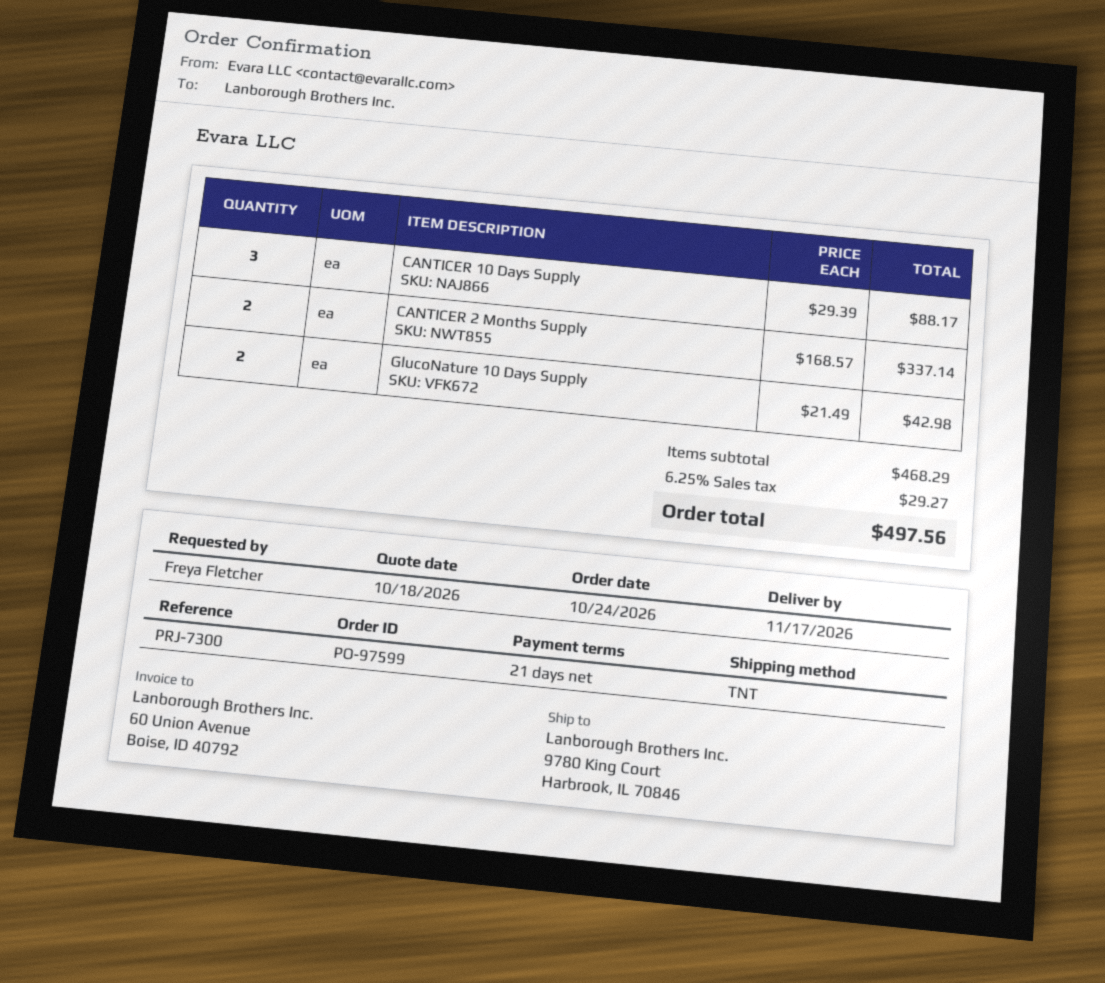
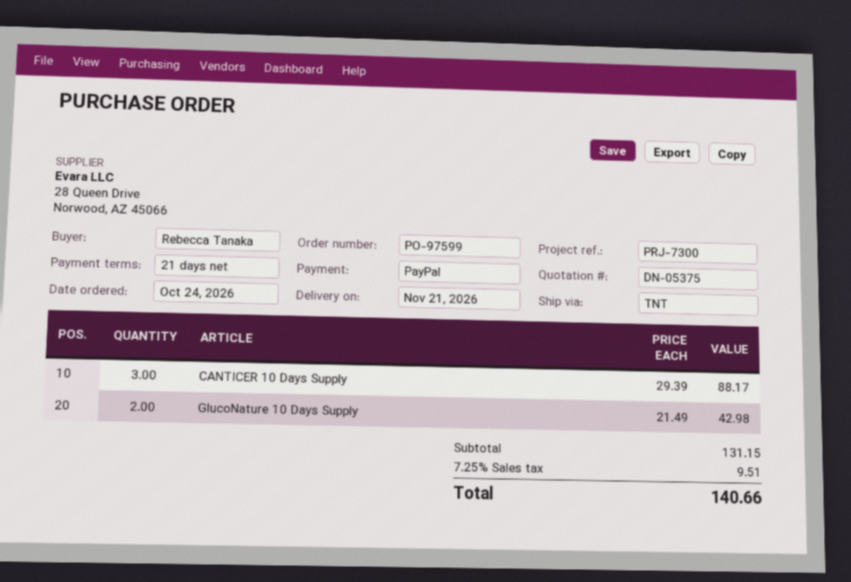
delivery date: 2026-11-17 -> 2026-11-21
ordered by: Freya Fletcher -> Rebecca Tanaka
CANTICER 2 Months Supply: 2 x 168.57 = 337.14 -> none
subtotal: 468.29 -> 131.15
tax: 6.25% = 29.27 -> 7.25% = 9.51
total: 497.56 -> 140.66

